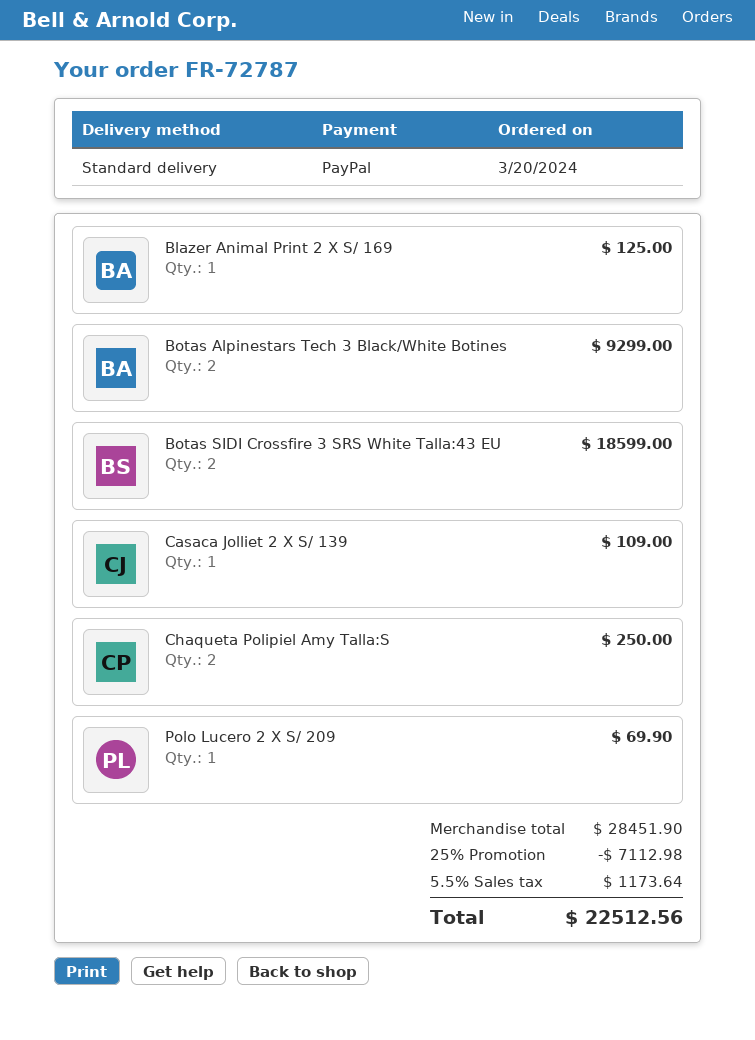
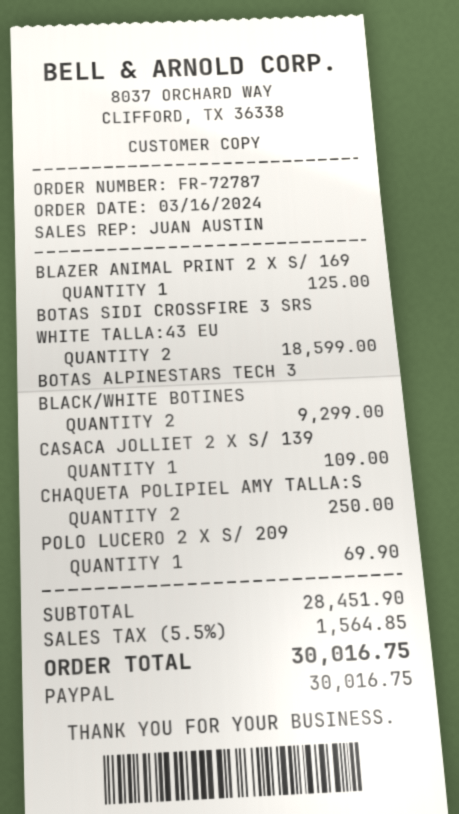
order date: 2024-03-20 -> 2024-03-16
discount: 25% = 7112.98 -> none
tax: 5.5% = 1173.64 -> 5.5% = 1564.85
total: 22512.56 -> 30016.75

